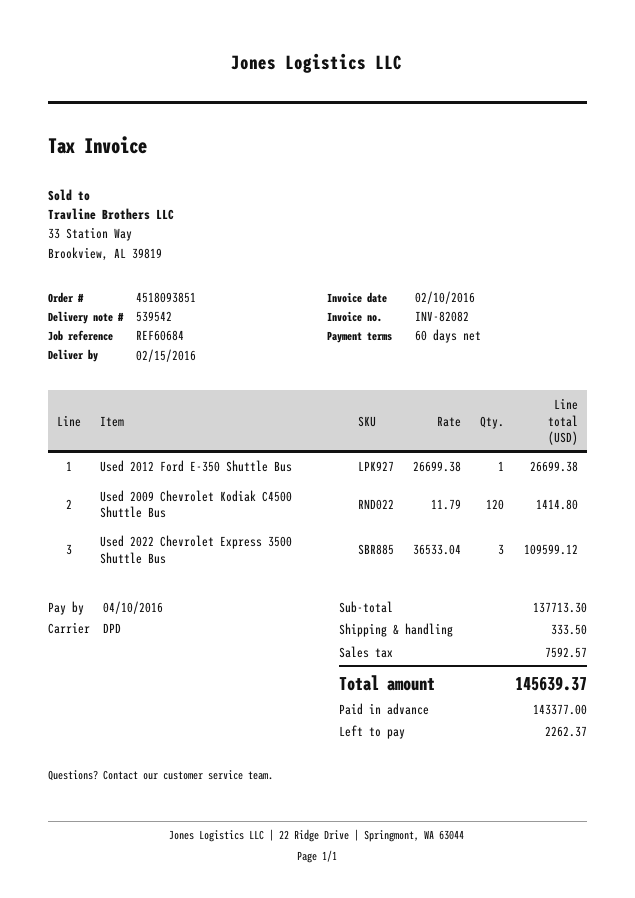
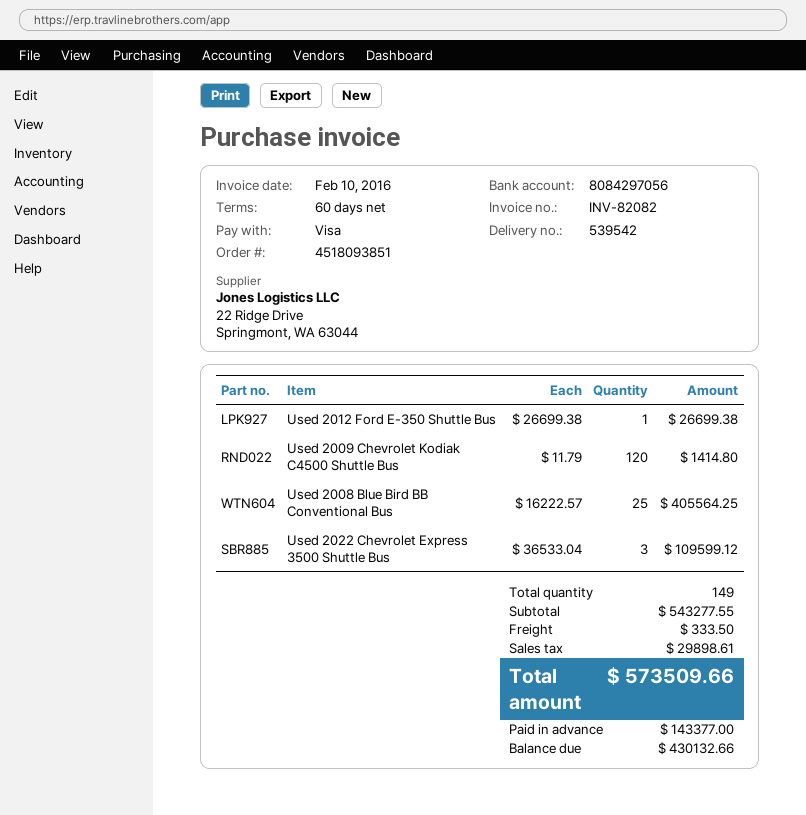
Used 2008 Blue Bird BB Conventional Bus: none -> 25 x 16222.57 = 405564.25
subtotal: 137713.30 -> 543277.55
tax: 7592.57 -> 29898.61
total: 145639.37 -> 573509.66
balance: 2262.37 -> 430132.66

